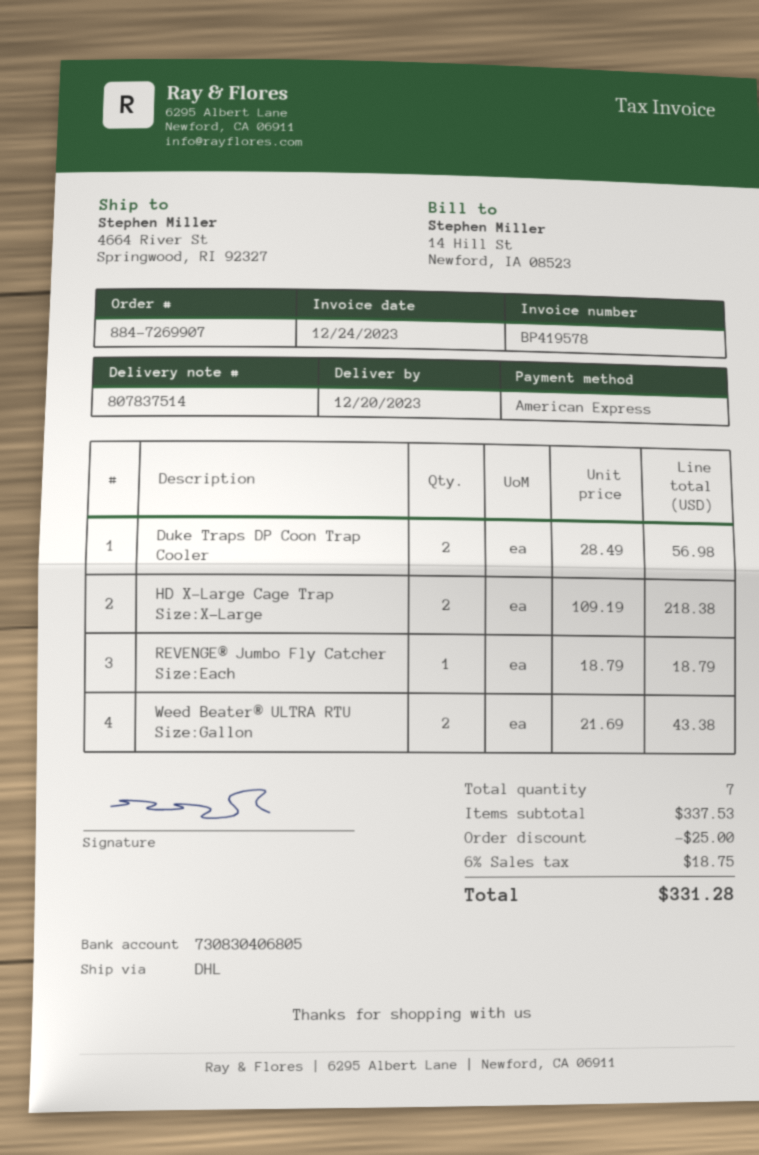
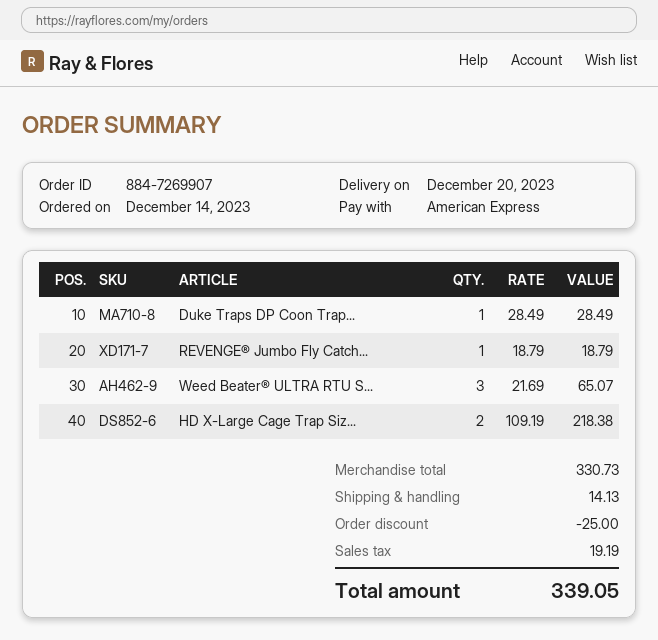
Duke Traps DP Coon Trap Cooler: 2 x 28.49 = 56.98 -> 1 x 28.49 = 28.49
Weed Beater® ULTRA RTU Size:Gallon: 2 x 21.69 = 43.38 -> 3 x 21.69 = 65.07
subtotal: 337.53 -> 330.73
shipping: none -> 14.13
tax: 18.75 -> 19.19
total: 331.28 -> 339.05

